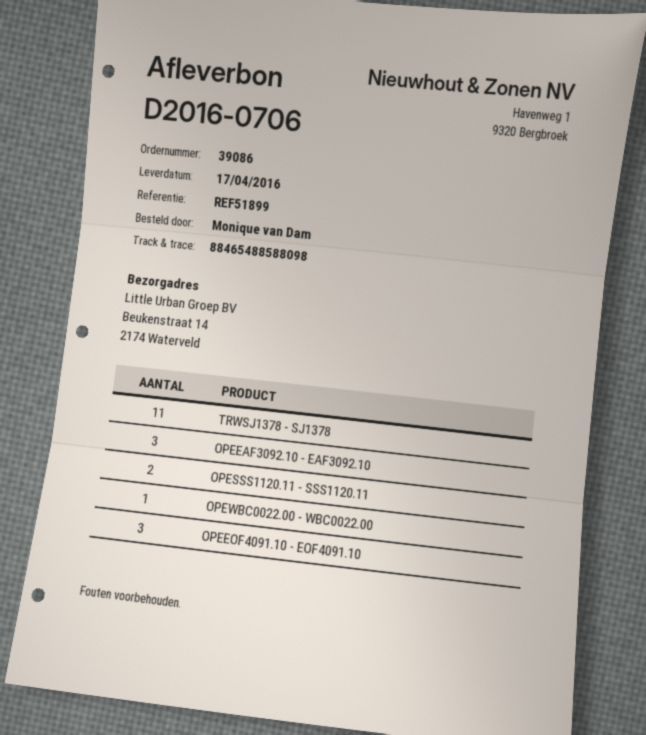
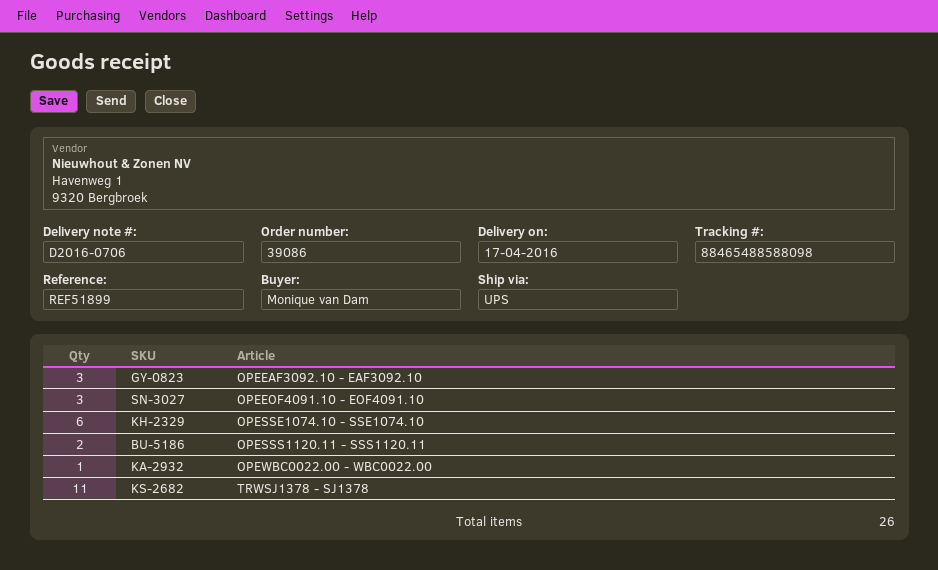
OPESSE1074.10 - SSE1074.10: none -> 6

